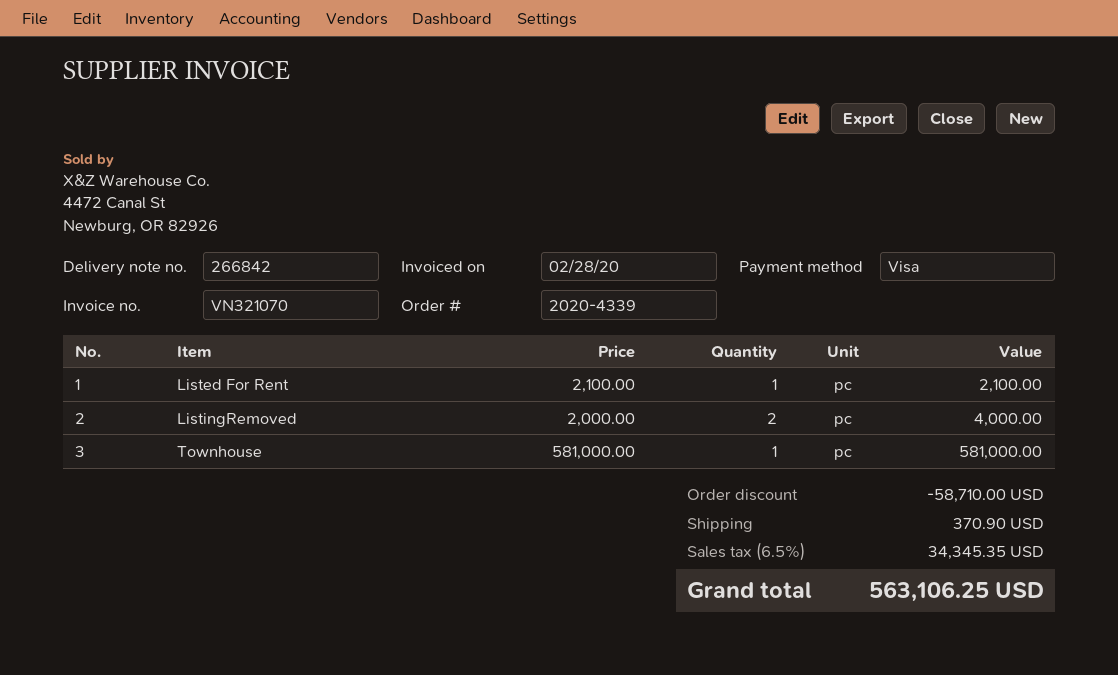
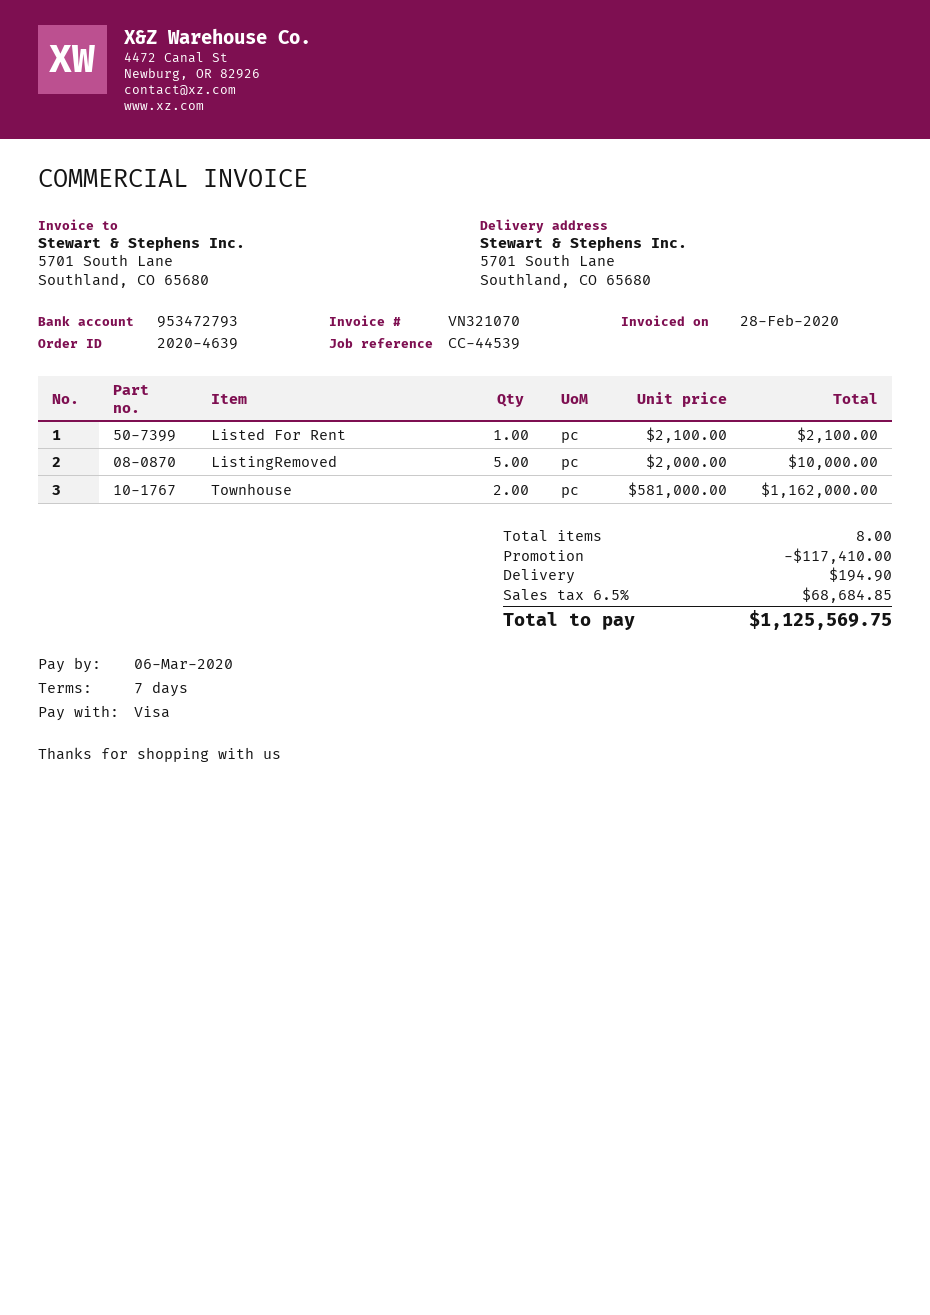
order number: 2020-4339 -> 2020-4639
ListingRemoved: 2 x 2000.00 = 4000.00 -> 5 x 2000.00 = 10000.00
Townhouse: 1 x 581000.00 = 581000.00 -> 2 x 581000.00 = 1162000.00
discount: 58710.00 -> 117410.00
shipping: 370.90 -> 194.90
tax: 6.5% = 34345.35 -> 6.5% = 68684.85
total: 563106.25 -> 1125569.75

